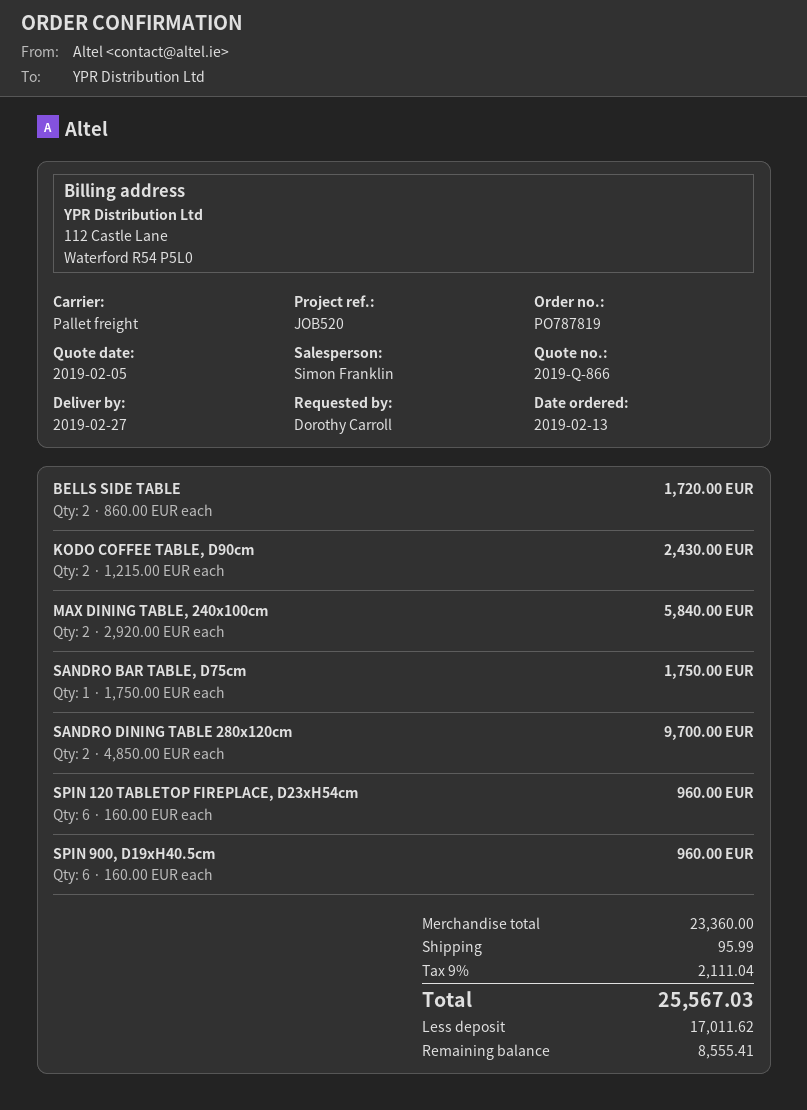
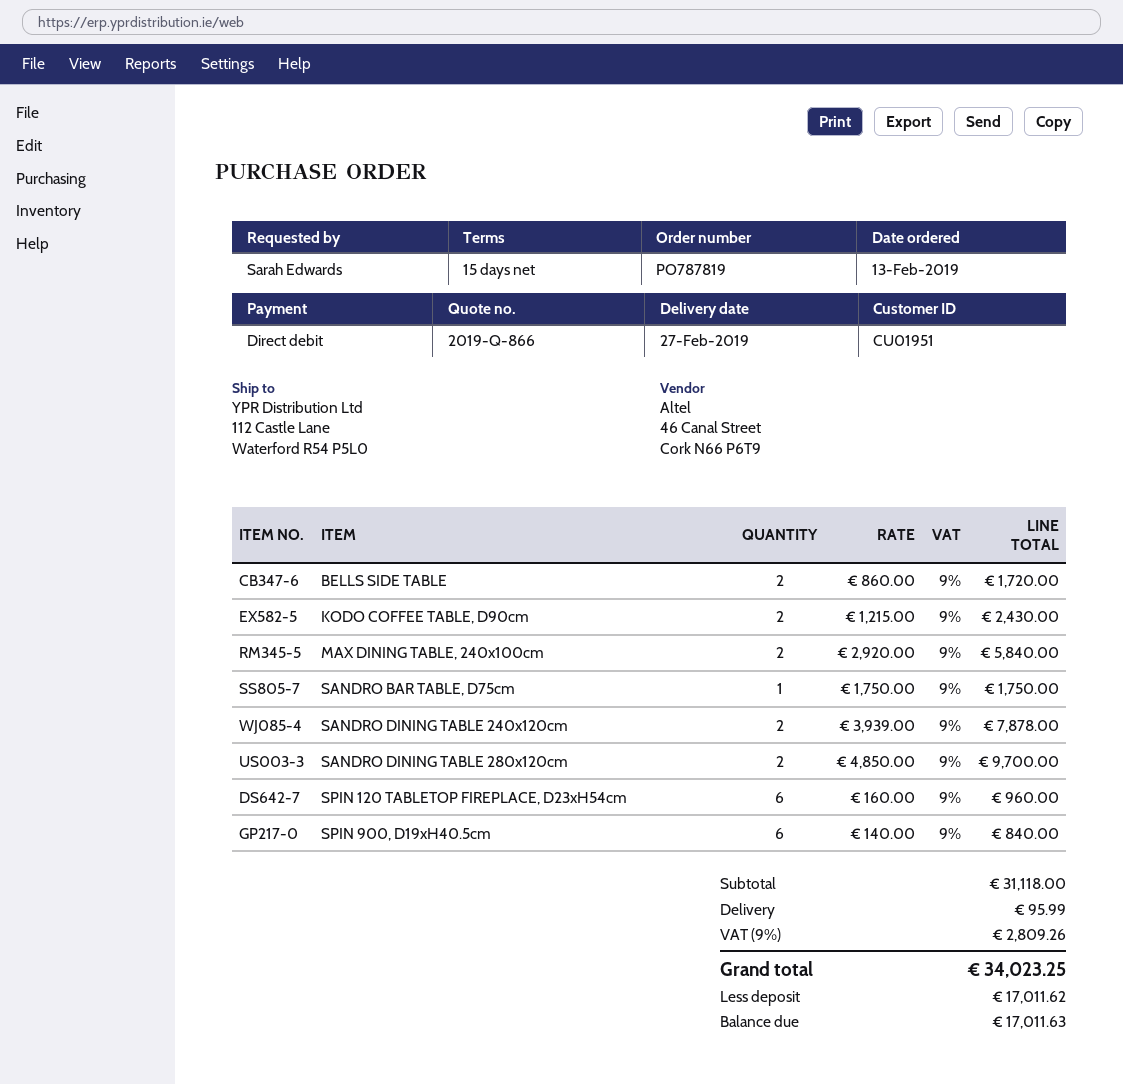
ordered by: Dorothy Carroll -> Sarah Edwards
SPIN 900, D19xH40.5cm: 6 x 160.00 = 960.00 -> 6 x 140.00 = 840.00
SANDRO DINING TABLE 240x120cm: none -> 2 x 3939.00 = 7878.00
subtotal: 23360.00 -> 31118.00
tax: 9% = 2111.04 -> 9% = 2809.26
total: 25567.03 -> 34023.25
balance: 8555.41 -> 17011.63

